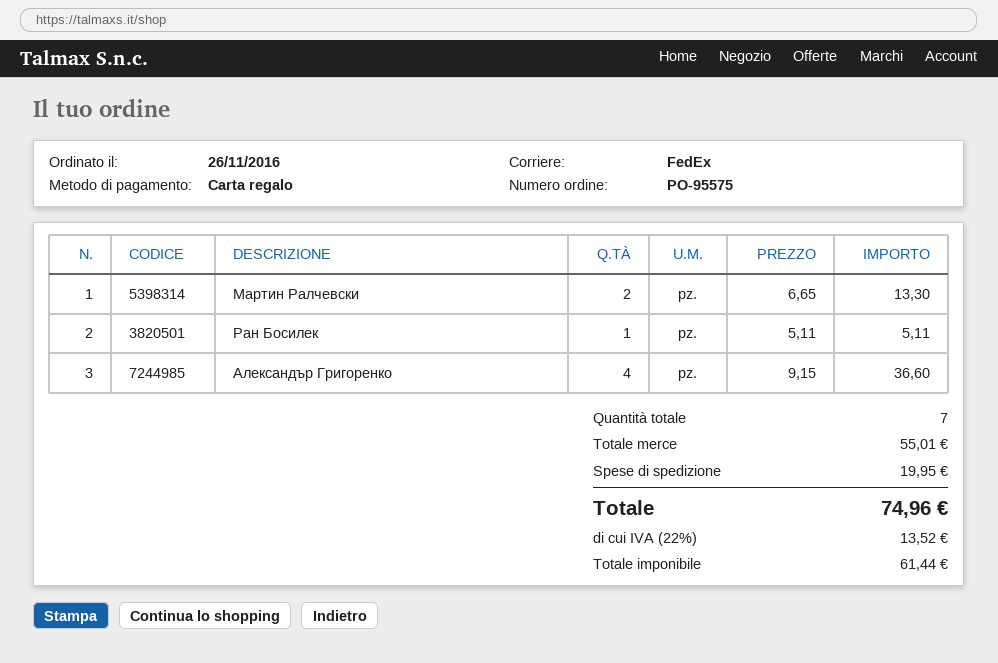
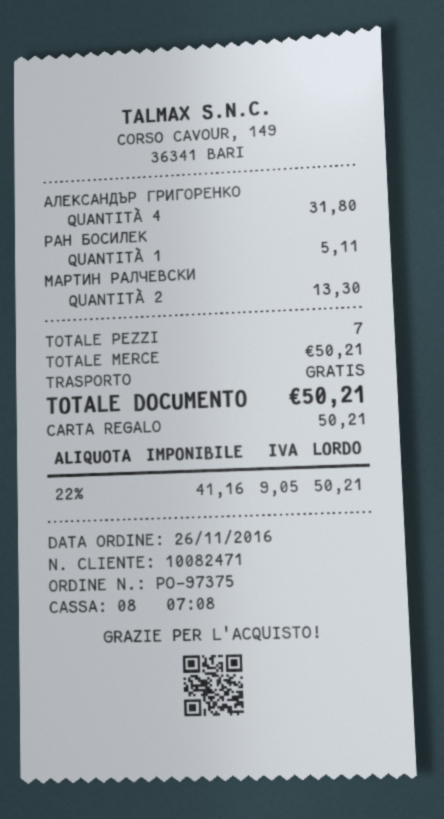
order number: PO-95575 -> PO-97375
Александър Григоренко: 4 for 36.60 -> 4 for 31.80
subtotal: 55.01 -> 50.21
shipping: 19.95 -> 0.00
net: 61.44 -> 41.16
tax: 22% = 13.52 -> 22% = 9.05
total: 74.96 -> 50.21

